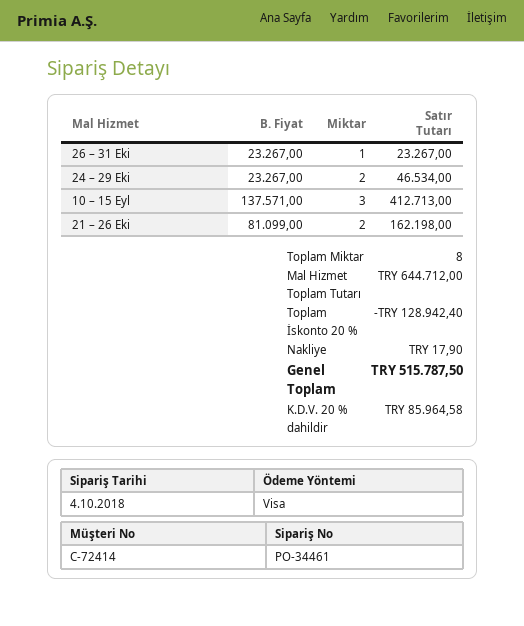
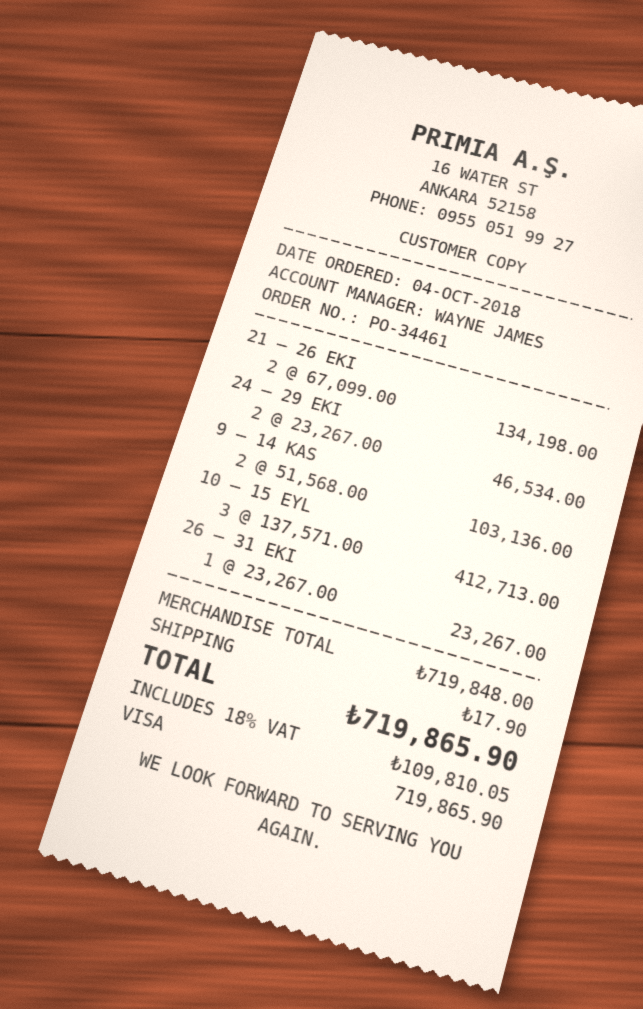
21 – 26 Eki: 2 x 81099.00 = 162198.00 -> 2 x 67099.00 = 134198.00
9 – 14 KAS: none -> 2 x 51568.00 = 103136.00
subtotal: 644712.00 -> 719848.00
discount: 20% = 128942.40 -> none
tax: 20% = 85964.58 -> 18% = 109810.05
total: 515787.50 -> 719865.90

